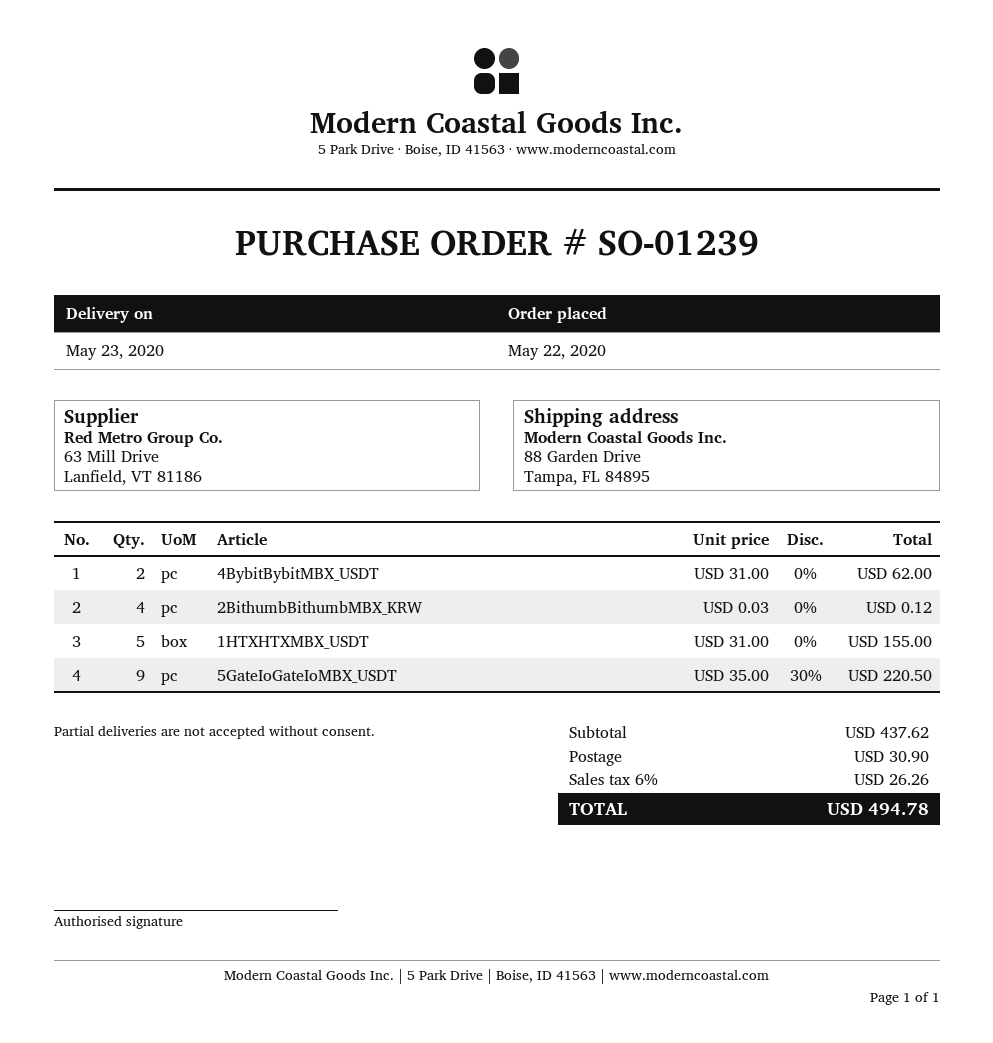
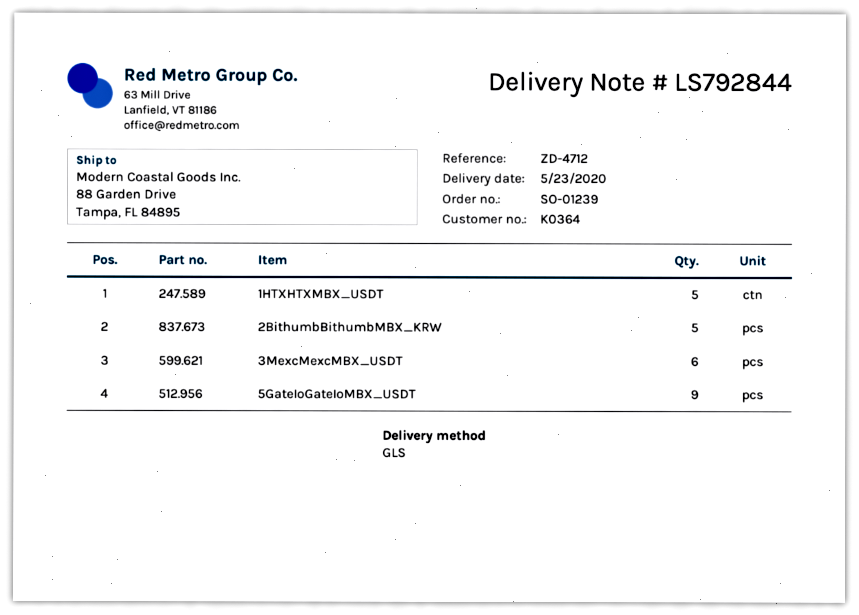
4BybitBybitMBX_USDT: 2 -> none
2BithumbBithumbMBX_KRW: 4 -> 5
3MexcMexcMBX_USDT: none -> 6

